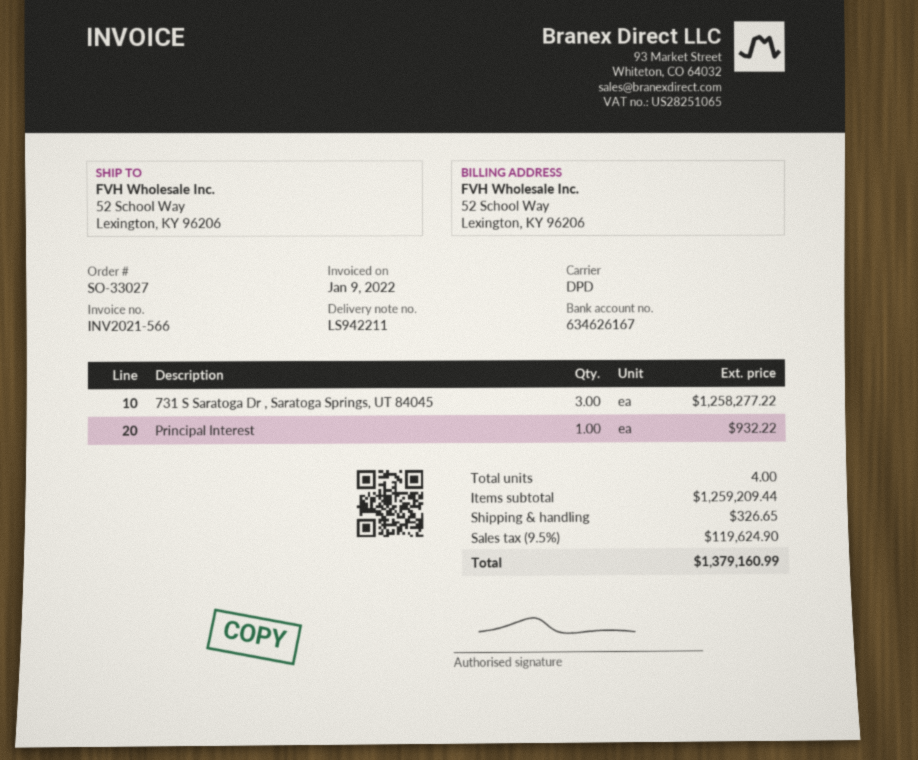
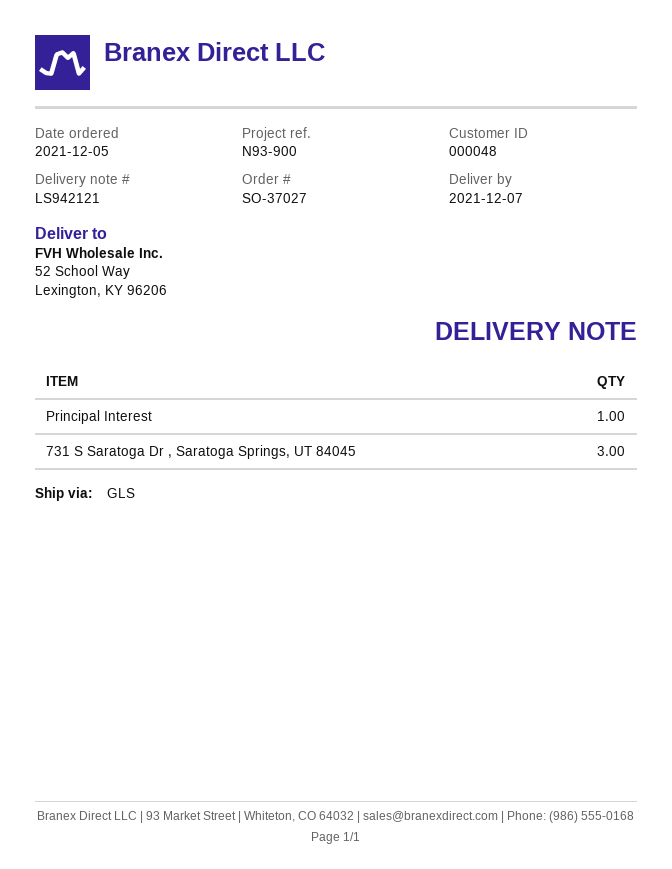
order number: SO-33027 -> SO-37027
delivery note number: LS942211 -> LS942121
shipping method: DPD -> GLS

